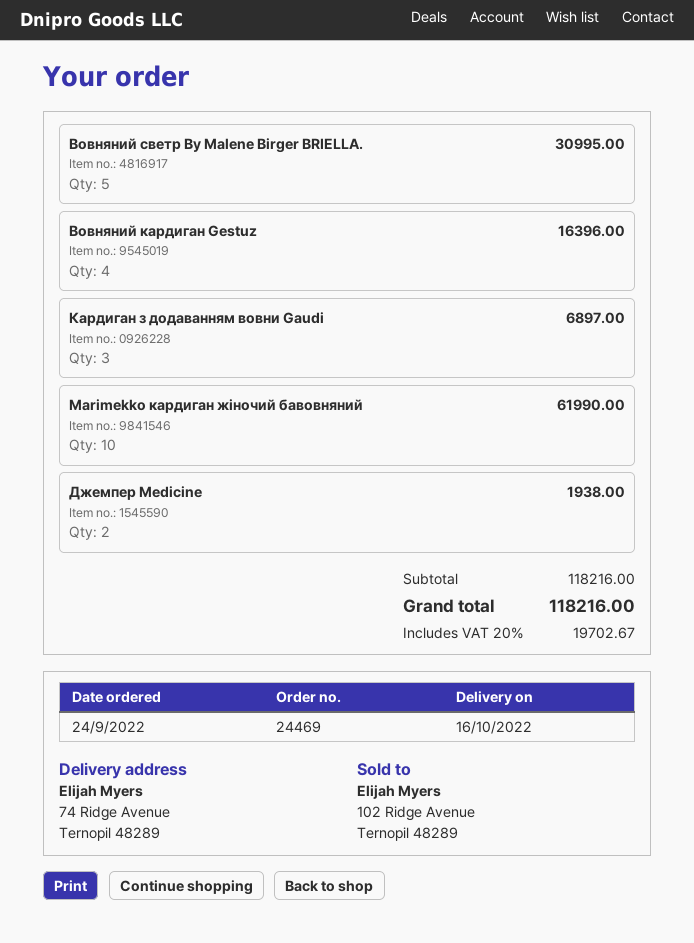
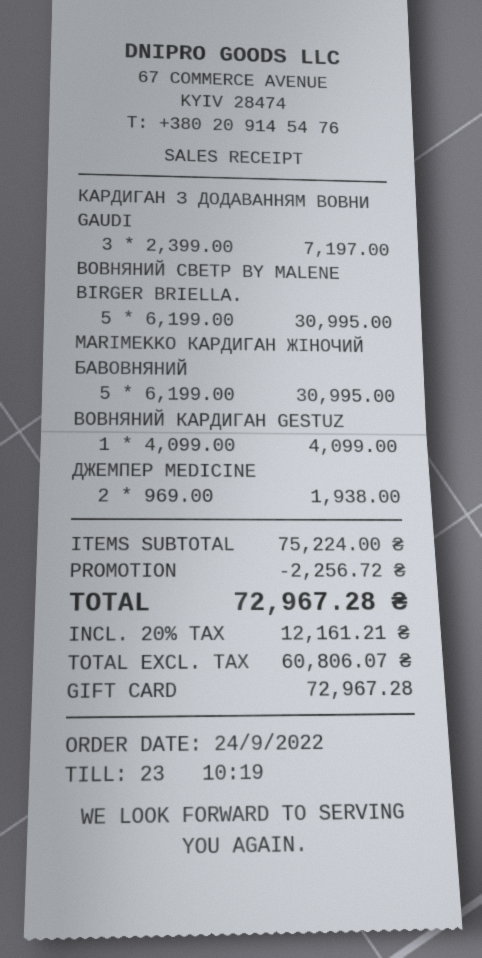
Вовняний кардиган Gestuz: 4 for 16396.00 -> 1 for 4099.00
Кардиган з додаванням вовни Gaudi: 3 for 6897.00 -> 3 for 7197.00
Marimekko кардиган жіночий бавовняний: 10 for 61990.00 -> 5 for 30995.00
subtotal: 118216.00 -> 75224.00
discount: none -> 2256.72
tax: 20% = 19702.67 -> 20% = 12161.21
total: 118216.00 -> 72967.28

